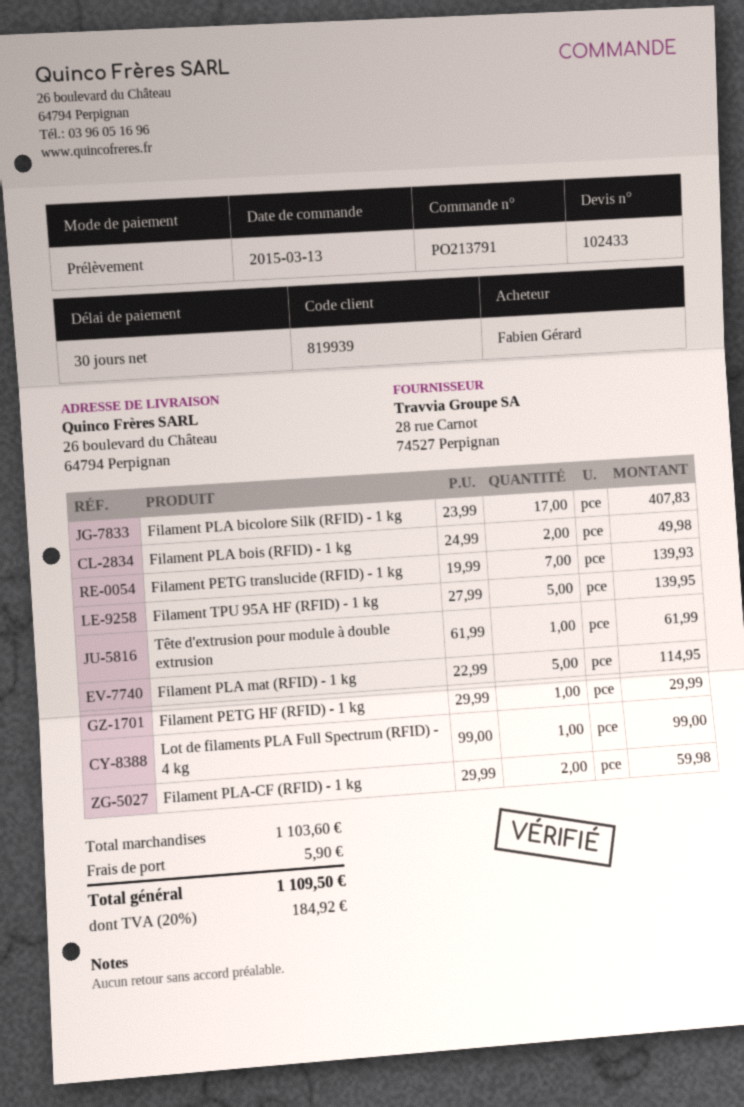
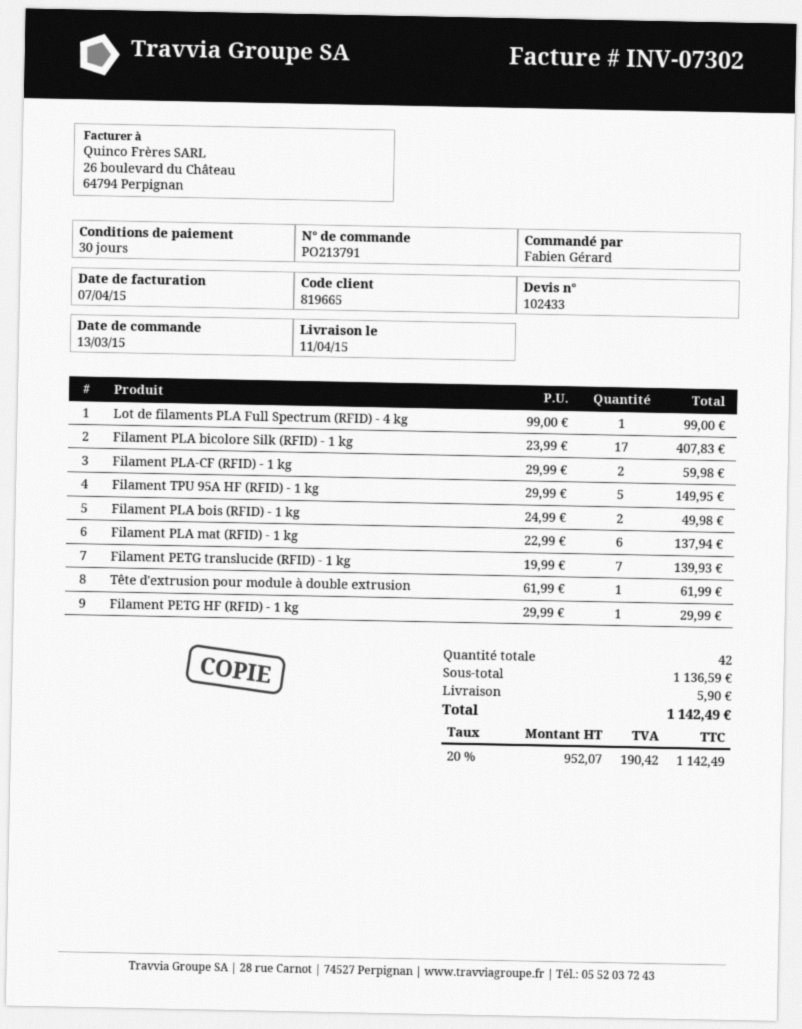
customer number: 819939 -> 819665
Filament TPU 95A HF (RFID) - 1 kg: 5 x 27.99 = 139.95 -> 5 x 29.99 = 149.95
Filament PLA mat (RFID) - 1 kg: 5 x 22.99 = 114.95 -> 6 x 22.99 = 137.94
subtotal: 1103.60 -> 1136.59
tax: 20% = 184.92 -> 20% = 190.42
total: 1109.50 -> 1142.49

